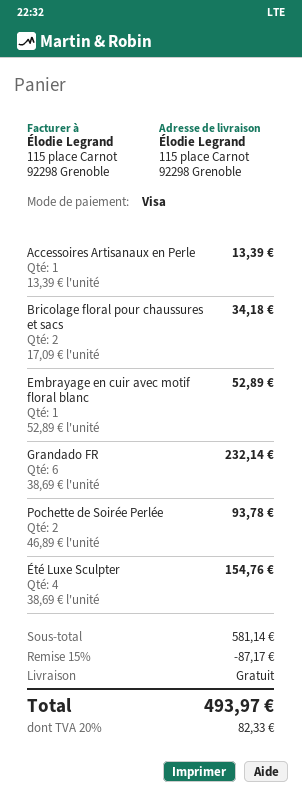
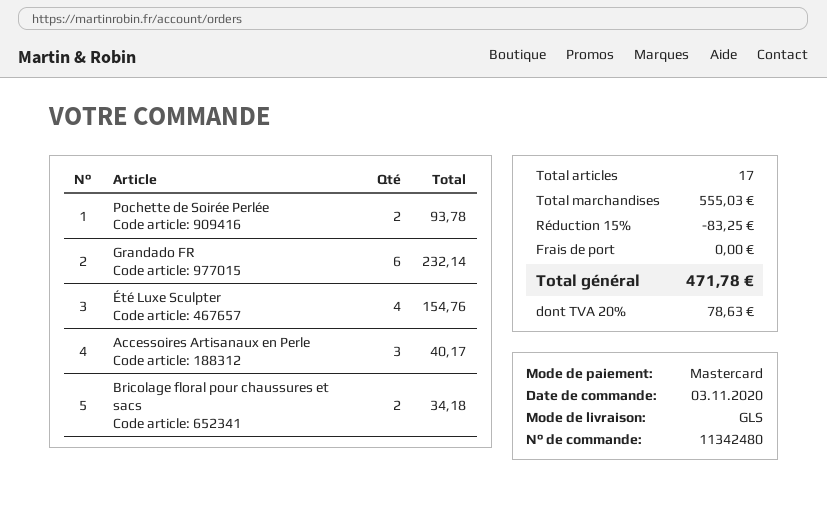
payment method: Visa -> Mastercard
Accessoires Artisanaux en Perle: 1 for 13.39 -> 3 for 40.17
Embrayage en cuir avec motif floral blanc: 1 for 52.89 -> none
subtotal: 581.14 -> 555.03
discount: 15% = 87.17 -> 15% = 83.25
tax: 20% = 82.33 -> 20% = 78.63
total: 493.97 -> 471.78

